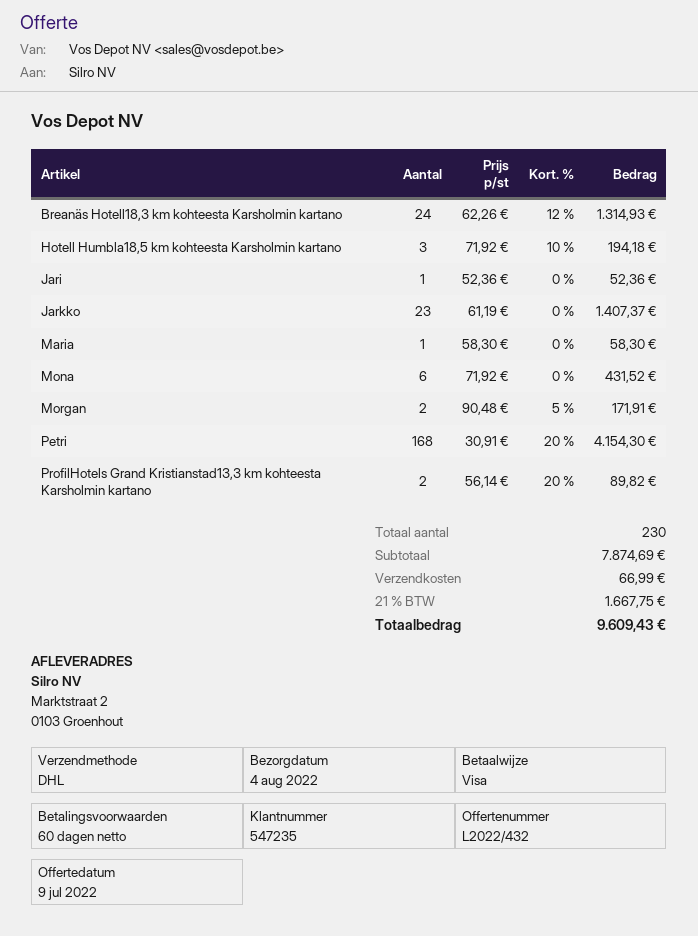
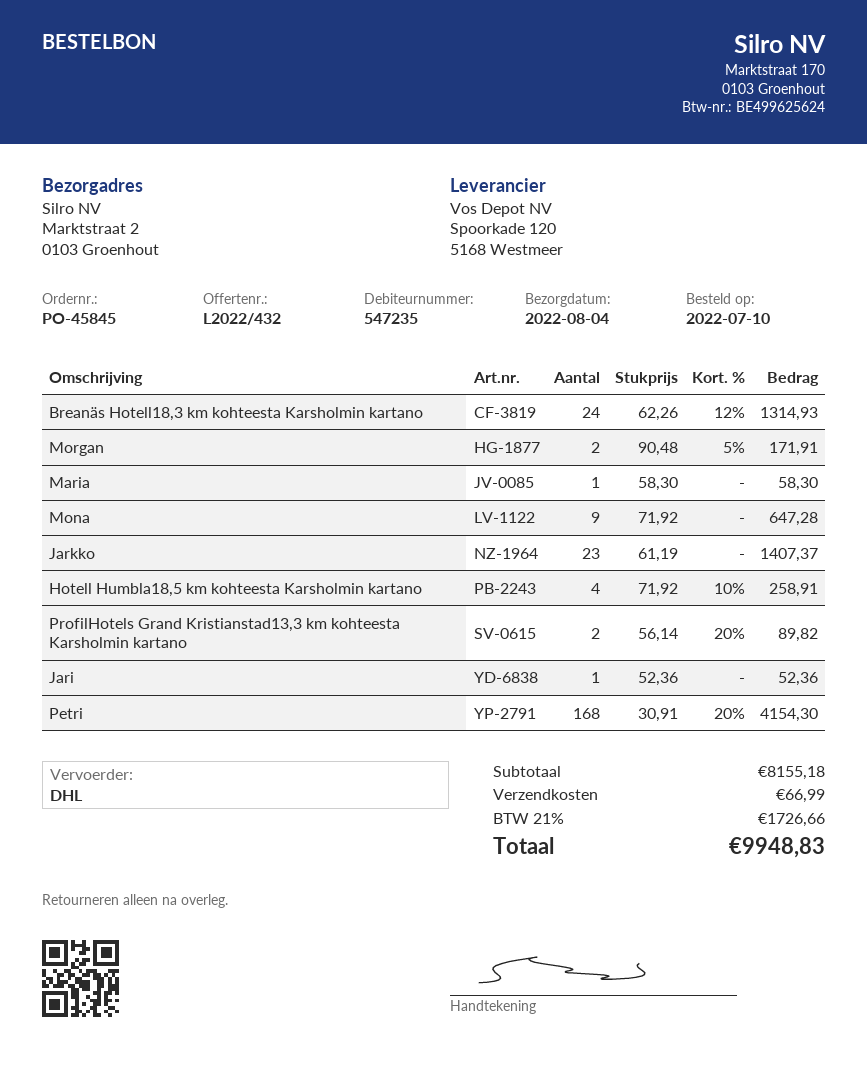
Hotell Humbla18,5 km kohteesta Karsholmin kartano: 3 x 71.92 - 10% = 194.18 -> 4 x 71.92 - 10% = 258.91
Mona: 6 x 71.92 = 431.52 -> 9 x 71.92 = 647.28
subtotal: 7874.69 -> 8155.18
tax: 21% = 1667.75 -> 21% = 1726.66
total: 9609.43 -> 9948.83

